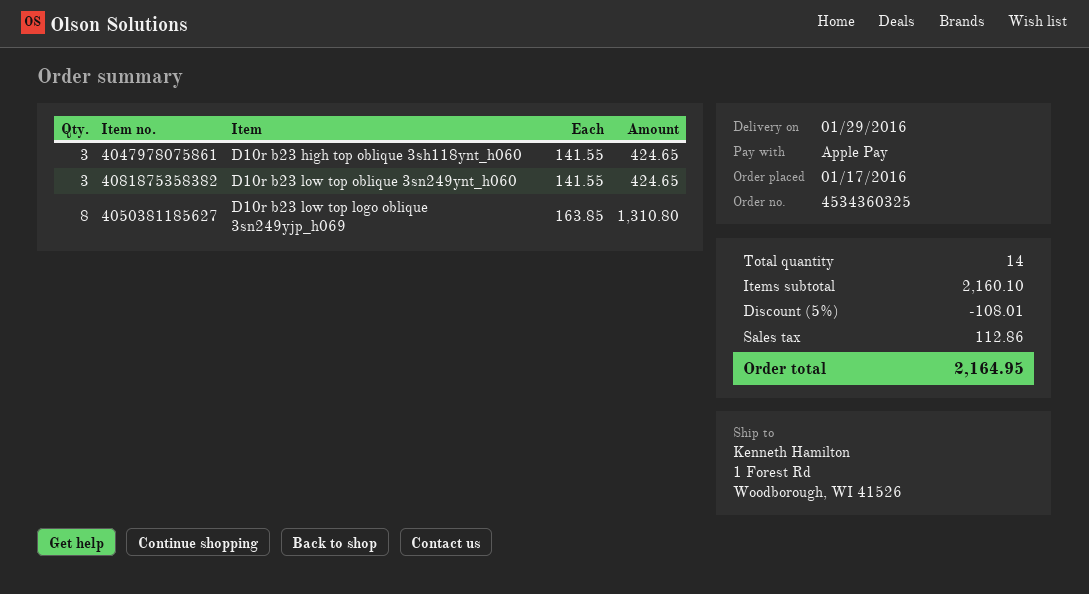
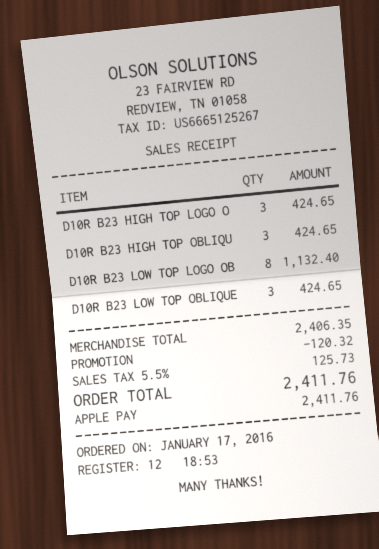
D10r b23 low top logo oblique 3sn249yjp_h069: 8 for 1310.80 -> 8 for 1132.40
D10R B23 HIGH TOP LOGO O: none -> 3 for 424.65
subtotal: 2160.10 -> 2406.35
discount: 108.01 -> 120.32
tax: 112.86 -> 125.73
total: 2164.95 -> 2411.76

